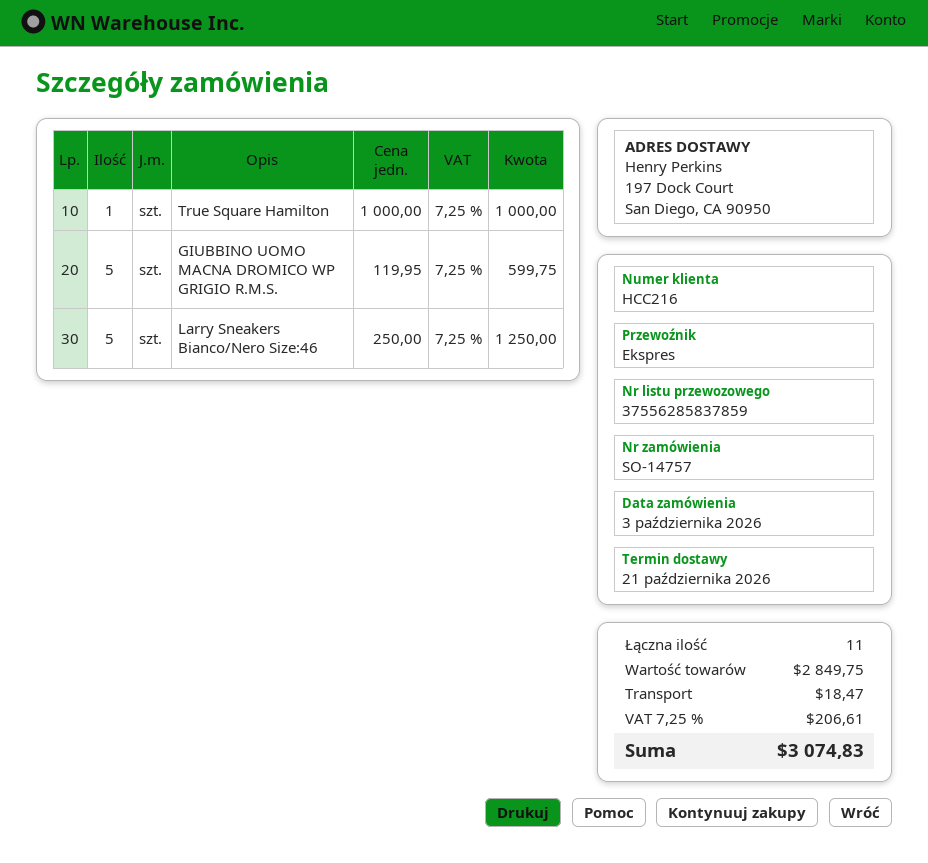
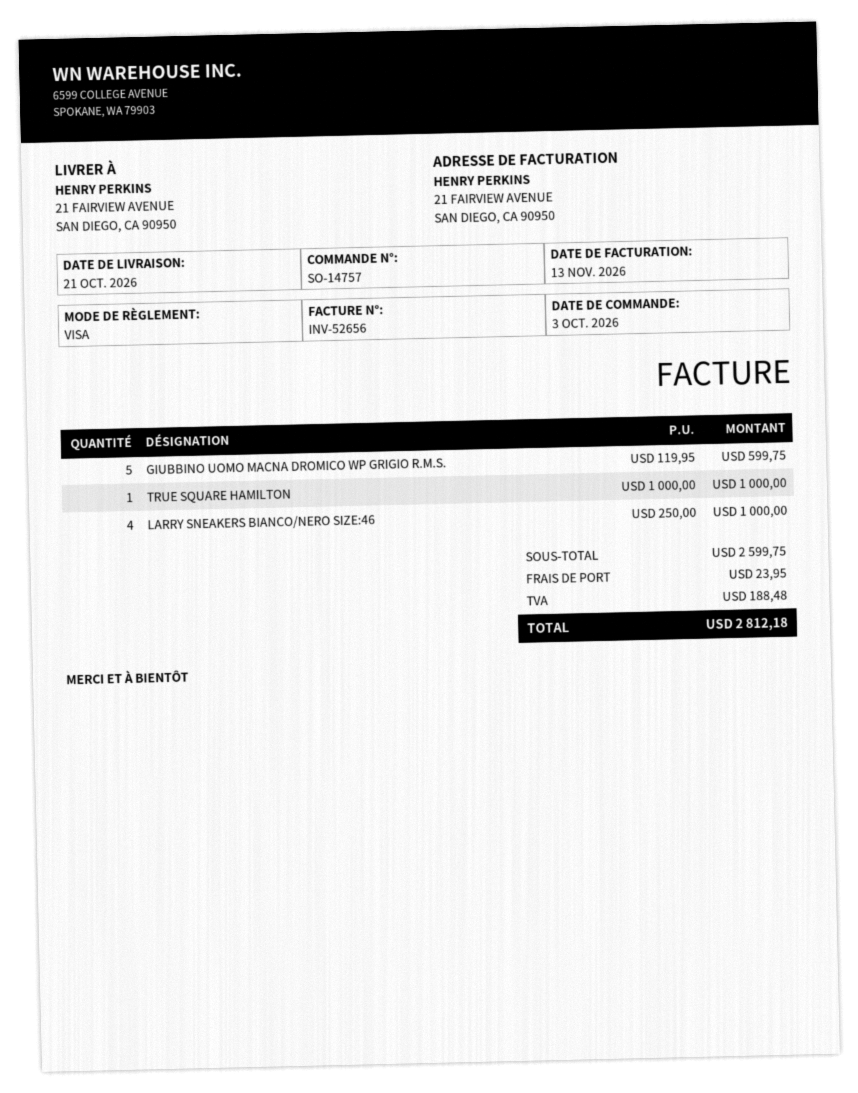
ship to: 197 Dock Court, San Diego, CA 90950 -> 21 FAIRVIEW AVENUE, SAN DIEGO, CA 90950
Larry Sneakers Bianco/Nero Size:46: 5 x 250.00 = 1250.00 -> 4 x 250.00 = 1000.00
subtotal: 2849.75 -> 2599.75
shipping: 18.47 -> 23.95
tax: 206.61 -> 188.48
total: 3074.83 -> 2812.18

